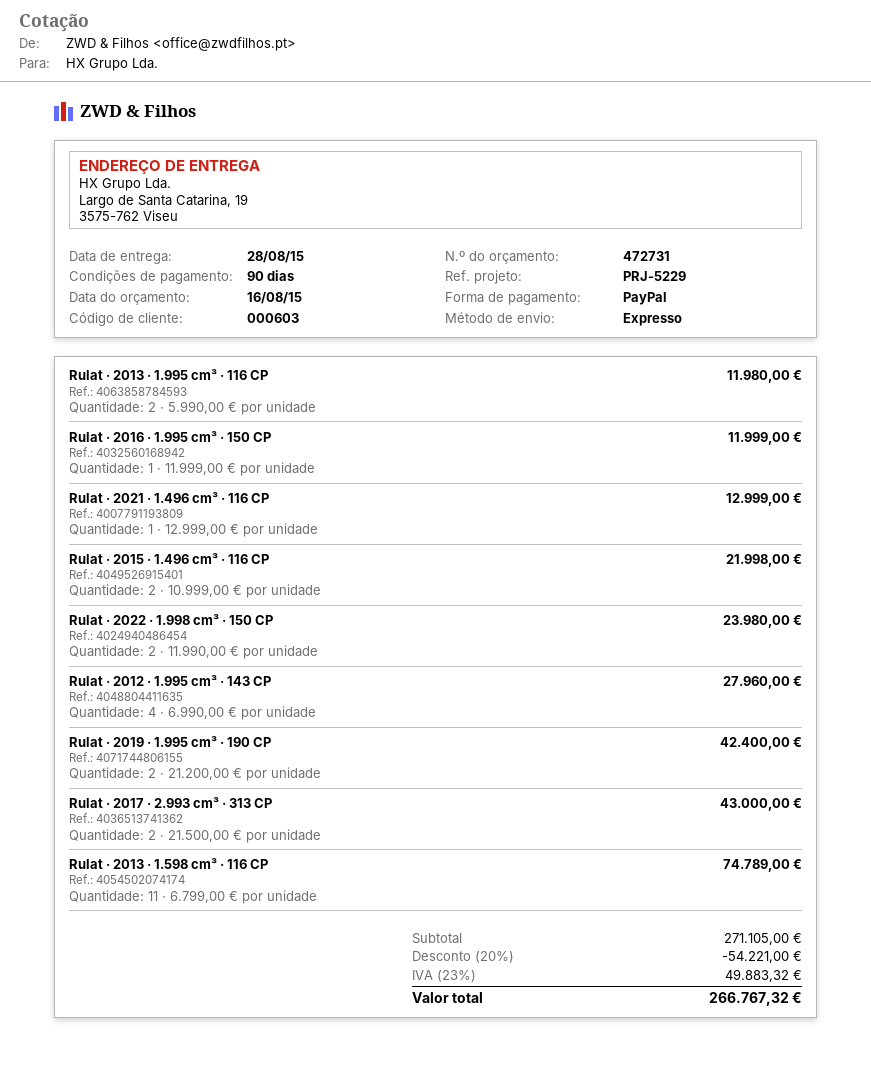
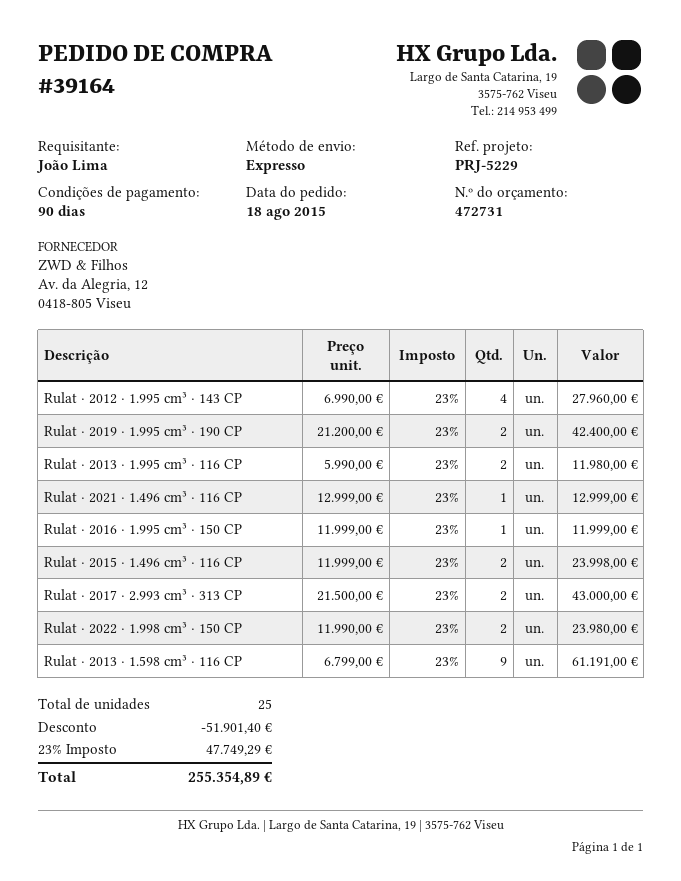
Rulat · 2015 · 1.496 cm³ · 116 CP: 2 x 10999.00 = 21998.00 -> 2 x 11999.00 = 23998.00
Rulat · 2013 · 1.598 cm³ · 116 CP: 11 x 6799.00 = 74789.00 -> 9 x 6799.00 = 61191.00
discount: 54221.00 -> 51901.40
tax: 23% = 49883.32 -> 23% = 47749.29
total: 266767.32 -> 255354.89

